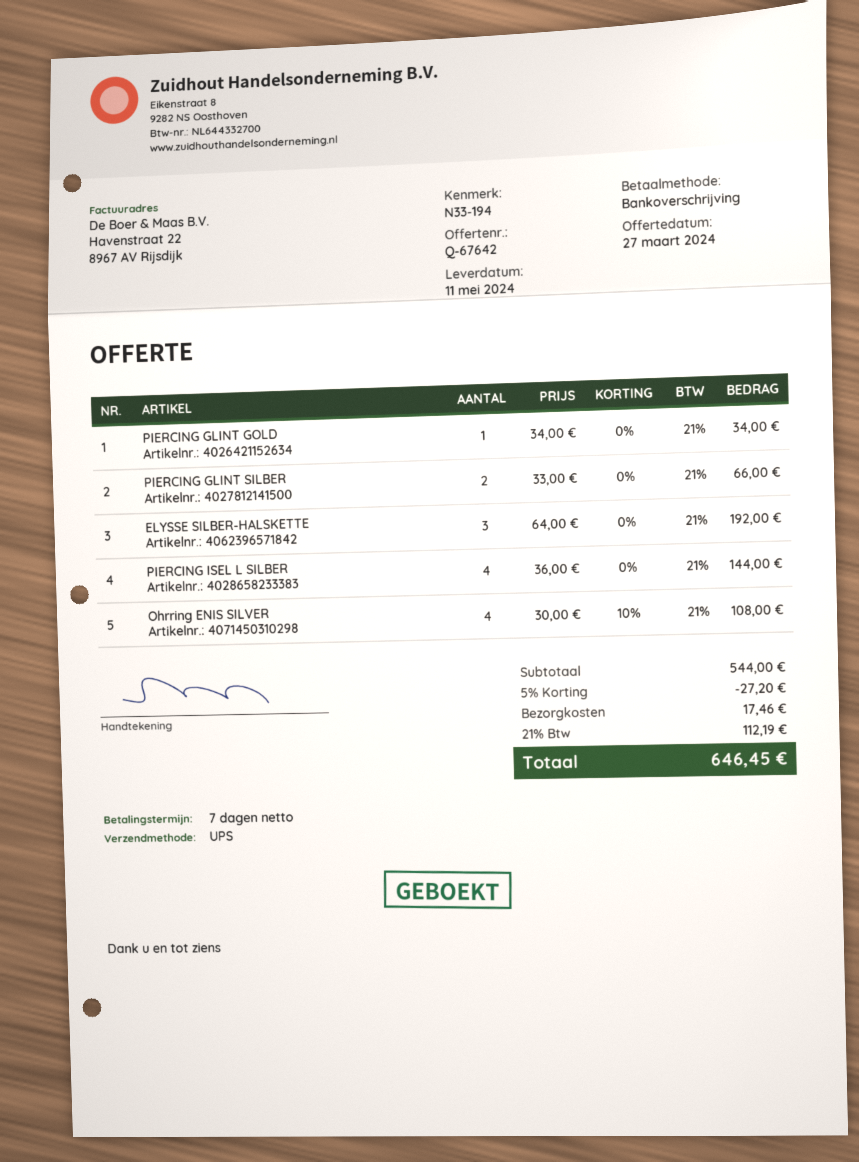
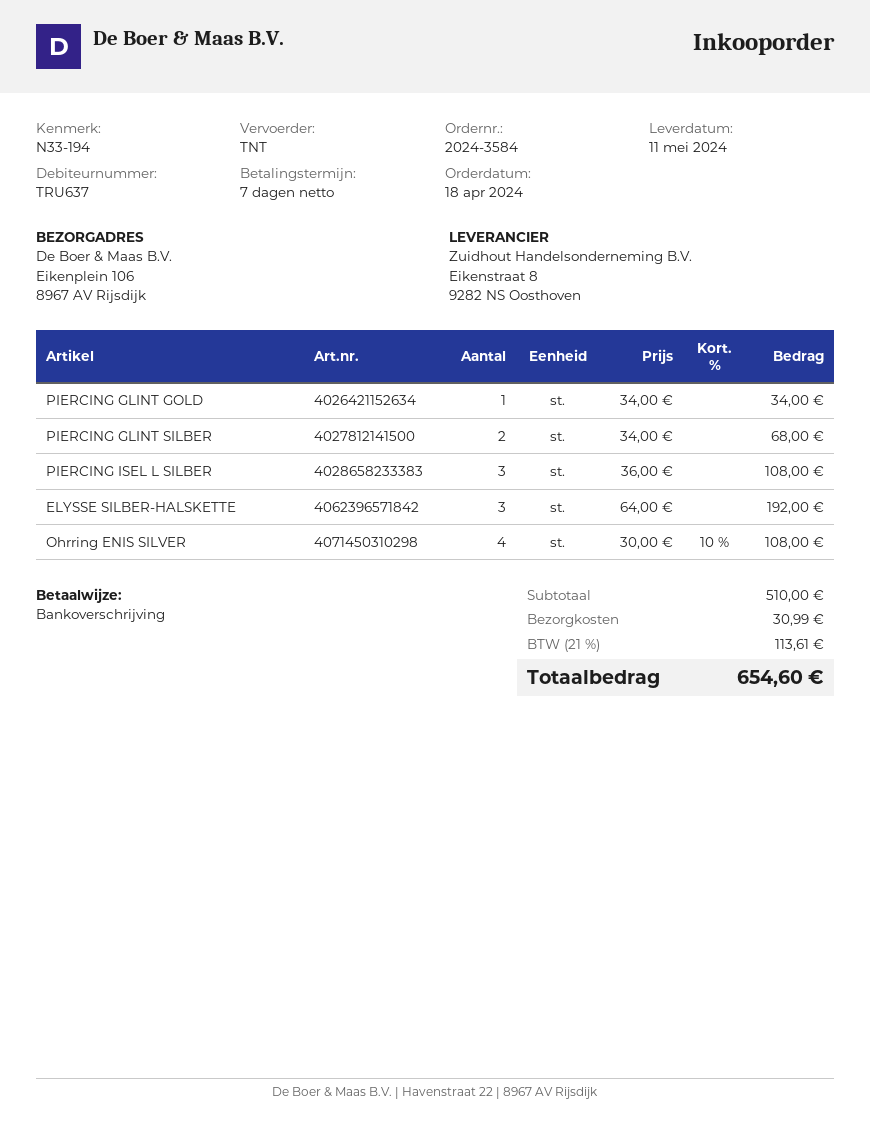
shipping method: UPS -> TNT
PIERCING GLINT SILBER: 2 x 33.00 = 66.00 -> 2 x 34.00 = 68.00
PIERCING ISEL L SILBER: 4 x 36.00 = 144.00 -> 3 x 36.00 = 108.00
subtotal: 544.00 -> 510.00
discount: 5% = 27.20 -> none
shipping: 17.46 -> 30.99
tax: 21% = 112.19 -> 21% = 113.61
total: 646.45 -> 654.60

